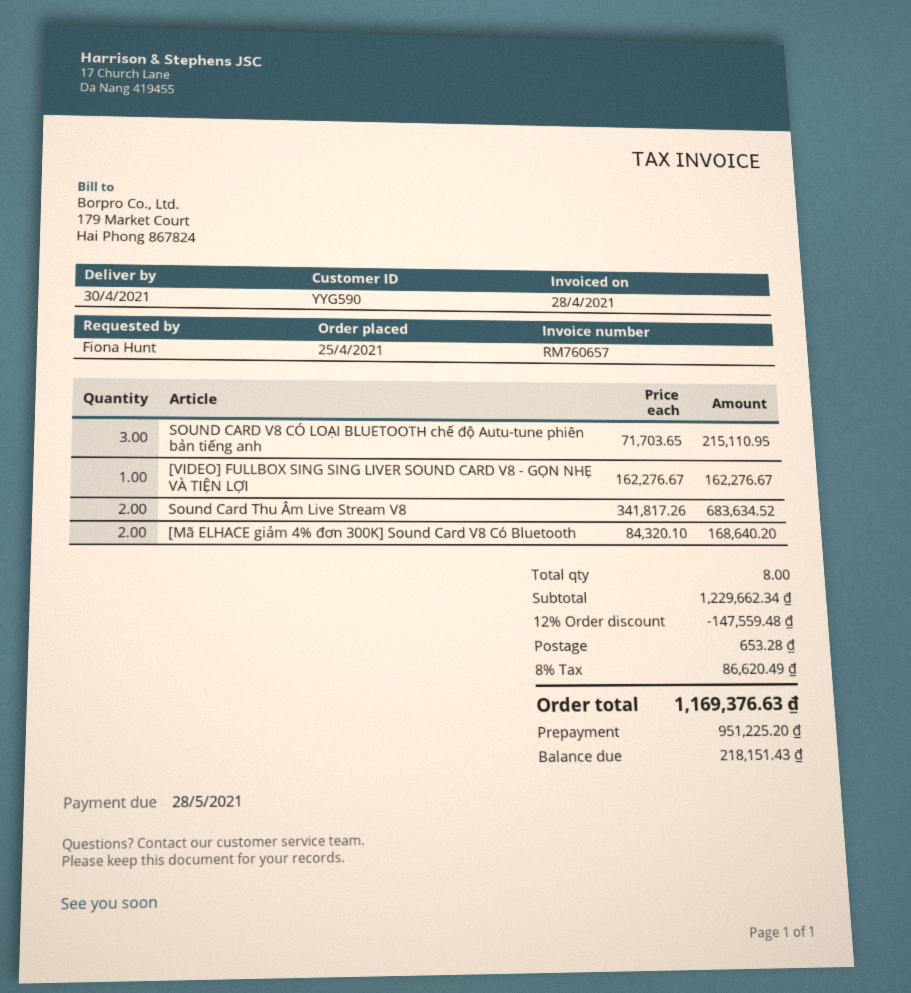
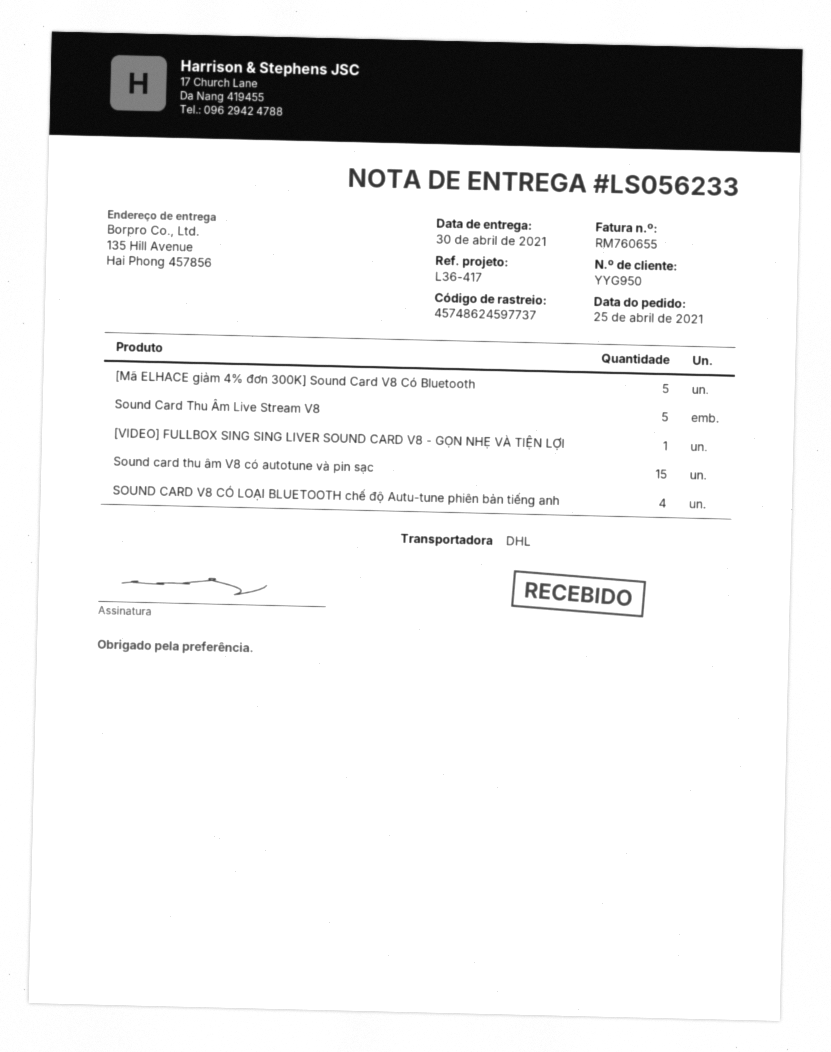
invoice number: RM760657 -> RM760655
customer number: YYG590 -> YYG950
SOUND CARD V8 CÓ LOẠI BLUETOOTH chế độ Autu-tune phiên bản tiếng anh: 3 -> 4
Sound Card Thu Âm Live Stream V8: 2 -> 5
[Mã ELHACE giảm 4% đơn 300K] Sound Card V8 Có Bluetooth: 2 -> 5
Sound card thu âm V8 có autotune và pin sạc: none -> 15

